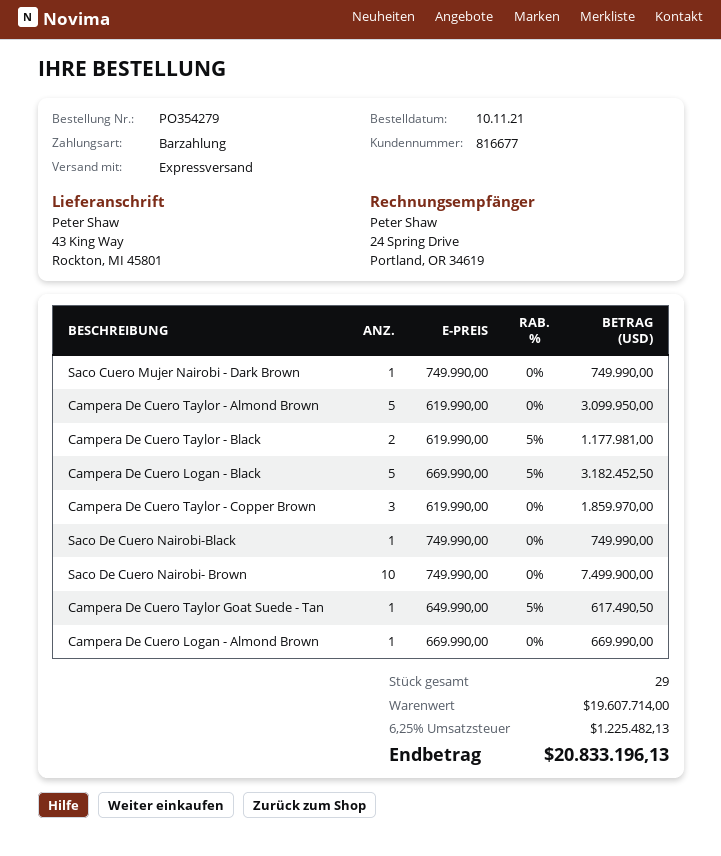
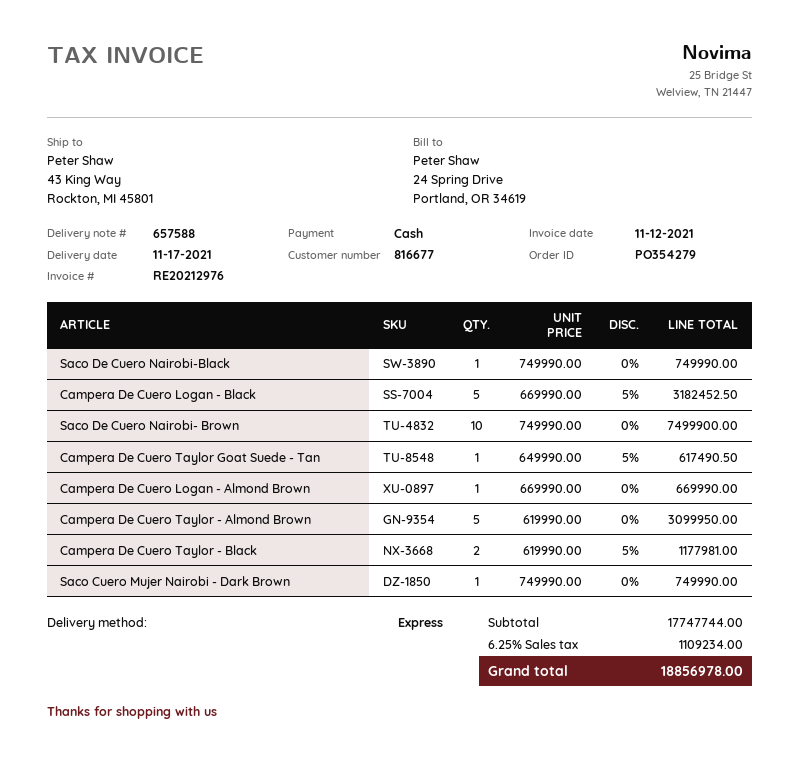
Campera De Cuero Taylor - Copper Brown: 3 x 619990.00 = 1859970.00 -> none
subtotal: 19607714.00 -> 17747744.00
tax: 6.25% = 1225482.13 -> 6.25% = 1109234.00
total: 20833196.13 -> 18856978.00

